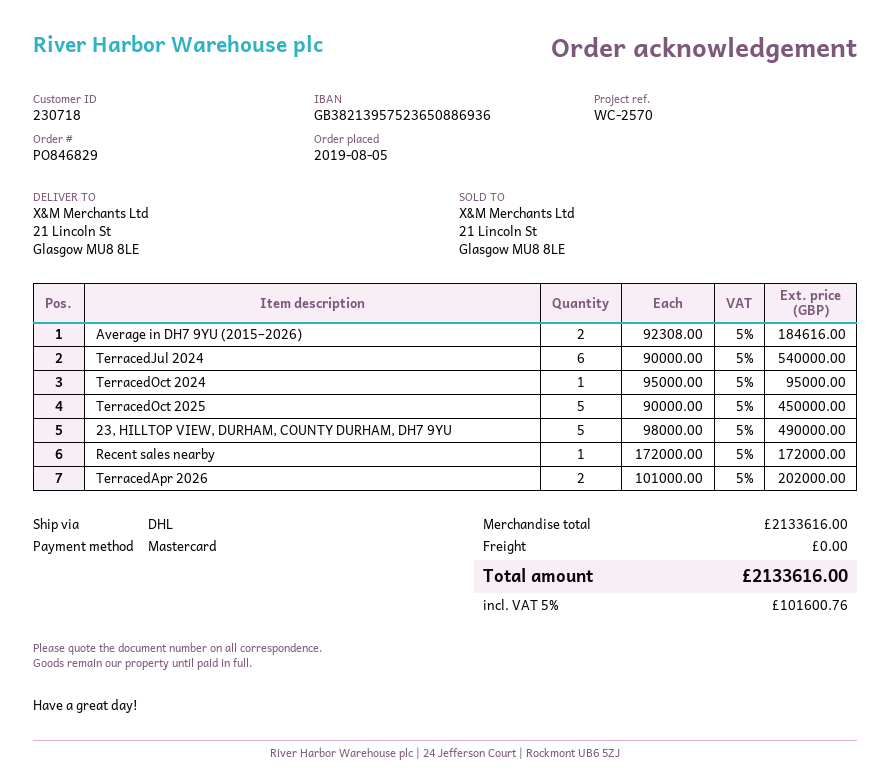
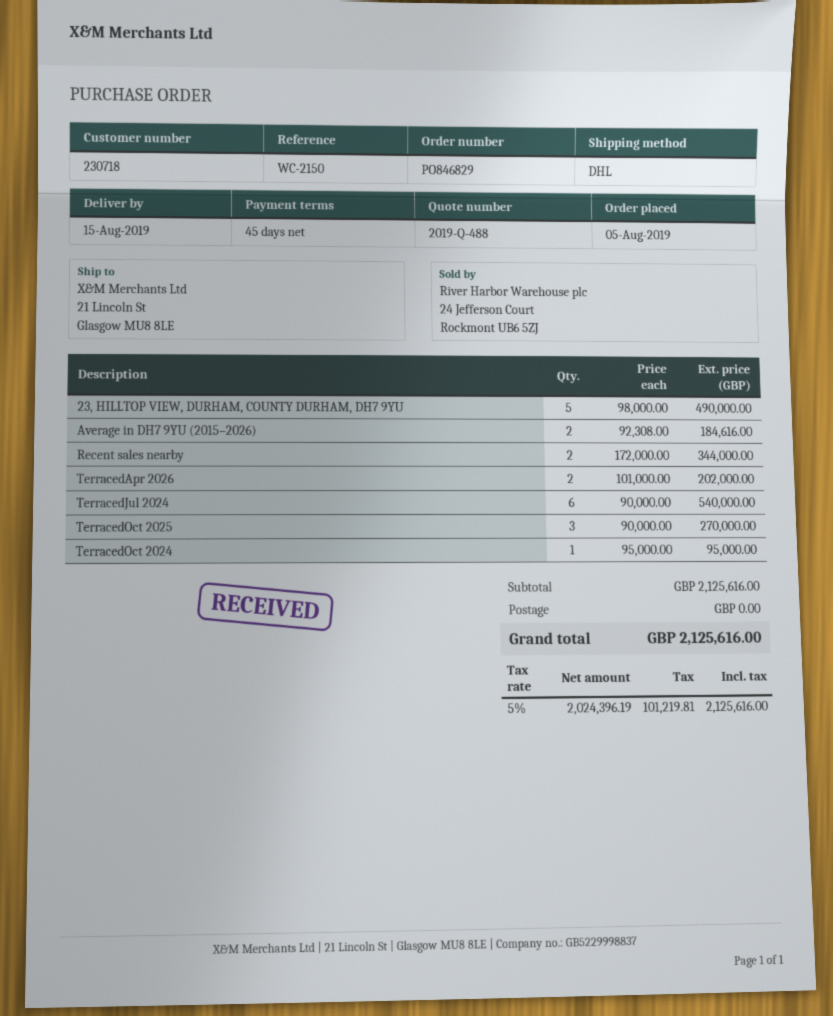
reference: WC-2570 -> WC-2150
TerracedOct 2025: 5 x 90000.00 = 450000.00 -> 3 x 90000.00 = 270000.00
Recent sales nearby: 1 x 172000.00 = 172000.00 -> 2 x 172000.00 = 344000.00
subtotal: 2133616.00 -> 2125616.00
tax: 5% = 101600.76 -> 5% = 101219.81
total: 2133616.00 -> 2125616.00

